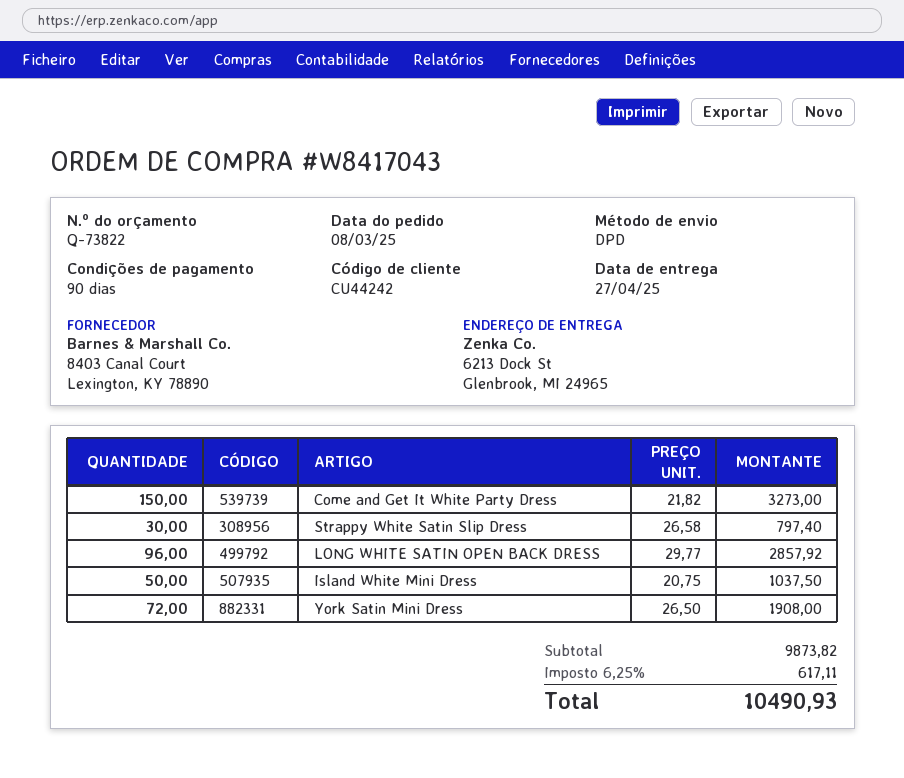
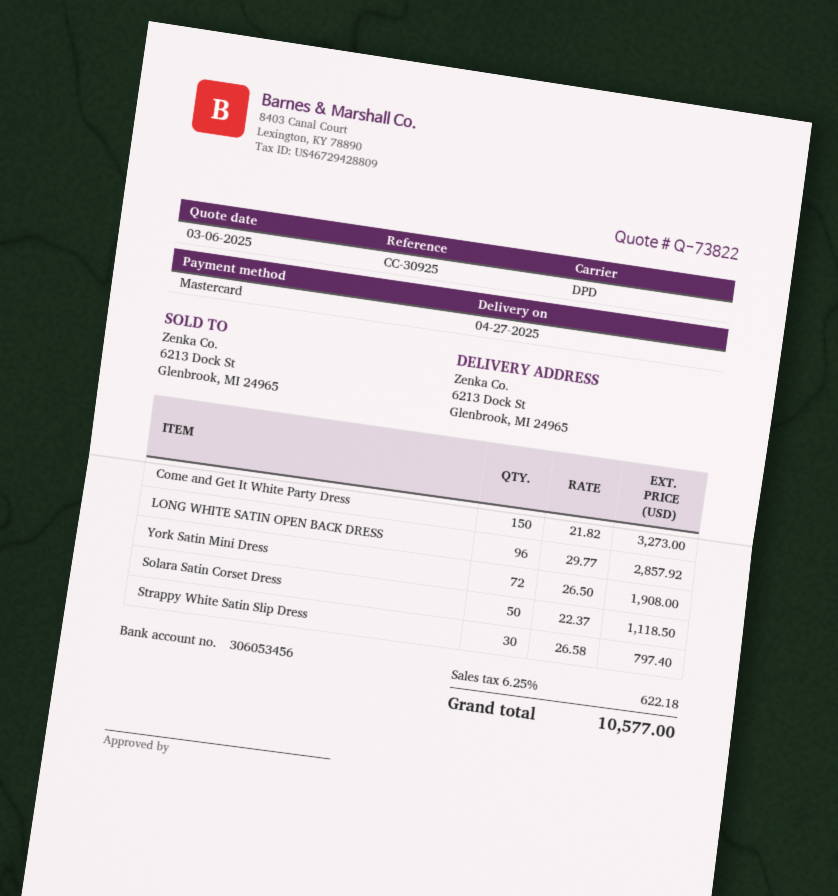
Island White Mini Dress: 50 x 20.75 = 1037.50 -> none
Solara Satin Corset Dress: none -> 50 x 22.37 = 1118.50
tax: 6.25% = 617.11 -> 6.25% = 622.18
total: 10490.93 -> 10577.00

